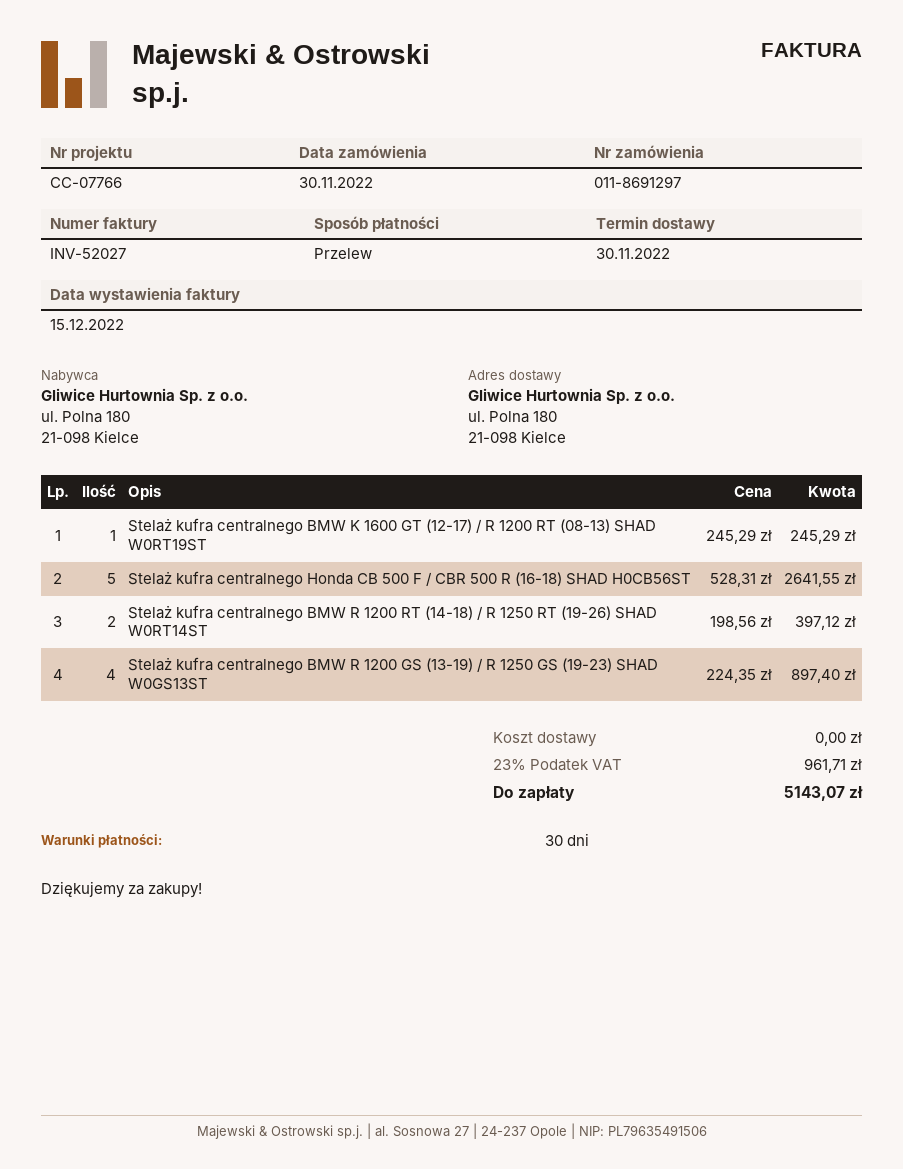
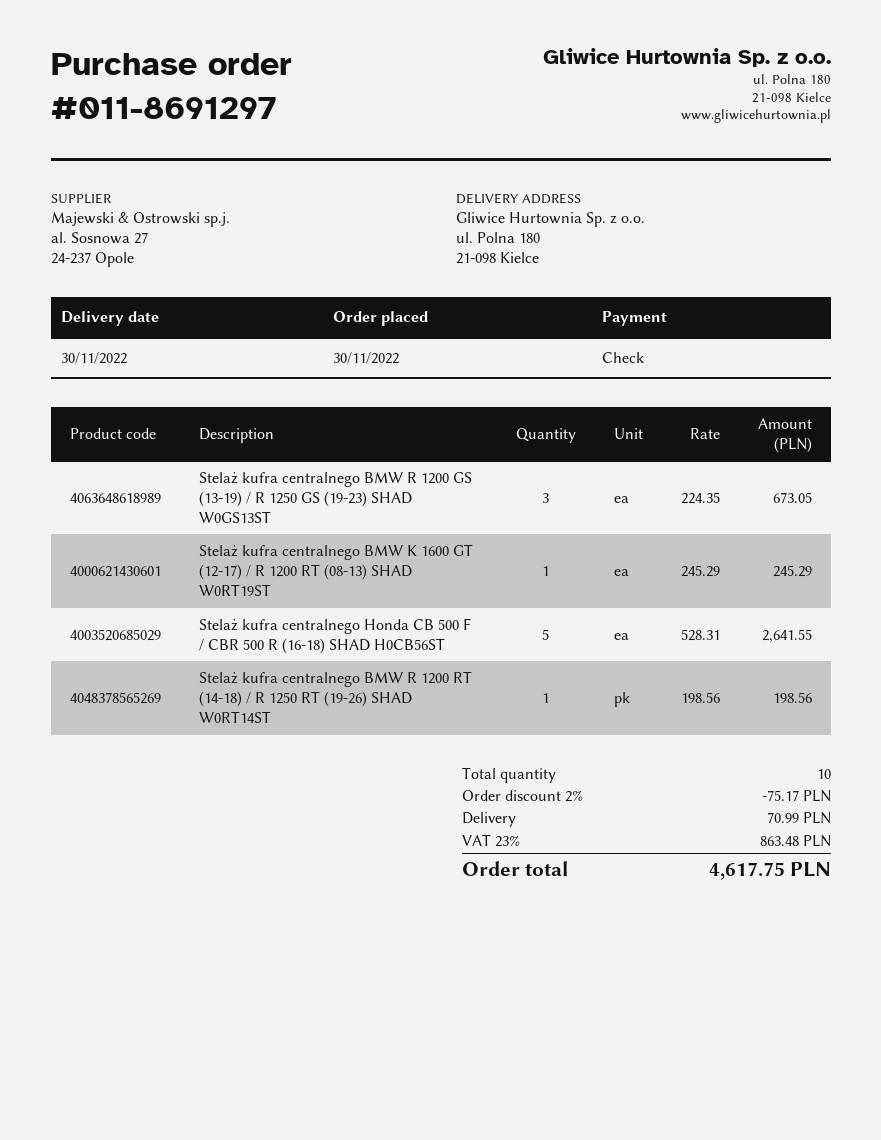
payment method: bank transfer -> cheque
Stelaż kufra centralnego BMW R 1200 RT (14-18) / R 1250 RT (19-26) SHAD W0RT14ST: 2 x 198.56 = 397.12 -> 1 x 198.56 = 198.56
Stelaż kufra centralnego BMW R 1200 GS (13-19) / R 1250 GS (19-23) SHAD W0GS13ST: 4 x 224.35 = 897.40 -> 3 x 224.35 = 673.05
discount: none -> 2% = 75.17
shipping: 0.00 -> 70.99
tax: 23% = 961.71 -> 23% = 863.48
total: 5143.07 -> 4617.75

